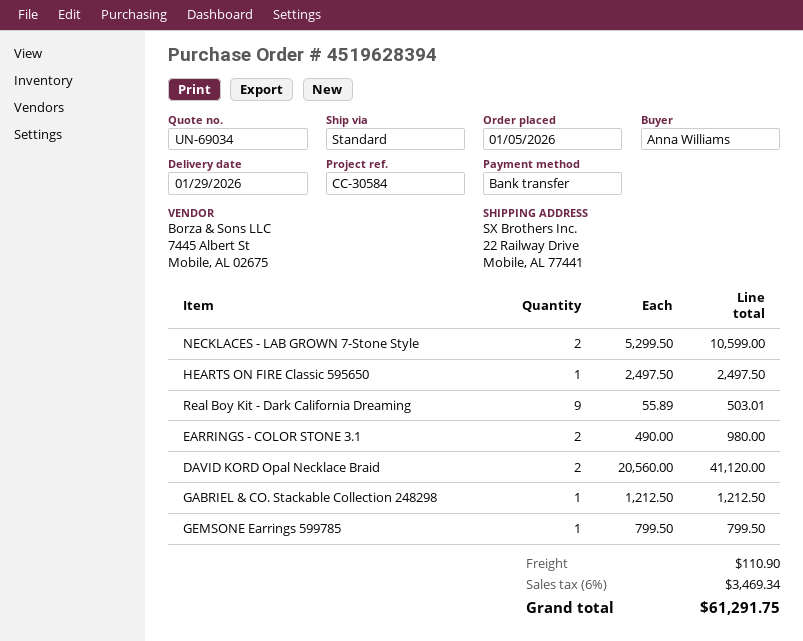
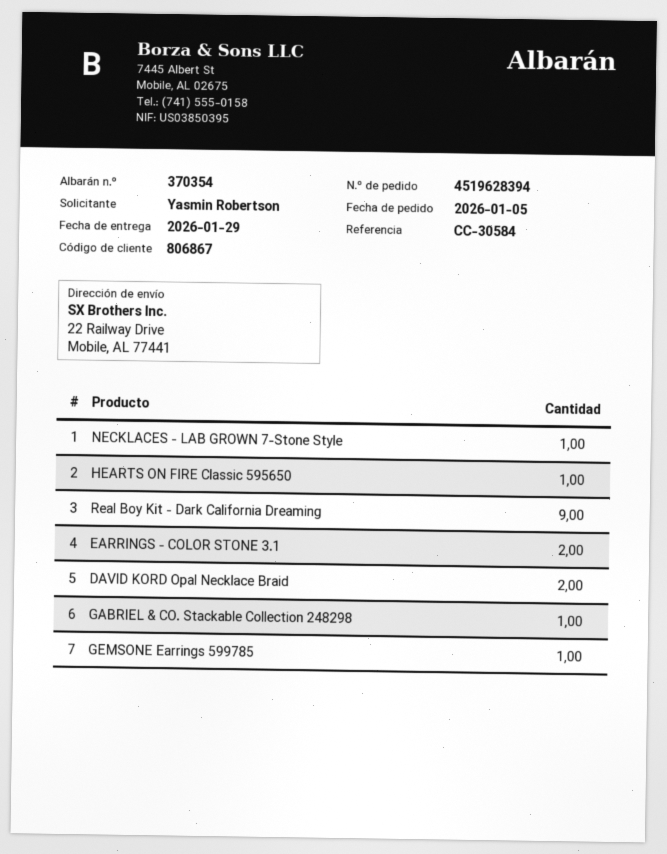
ordered by: Anna Williams -> Yasmin Robertson
NECKLACES - LAB GROWN 7-Stone Style: 2 -> 1

